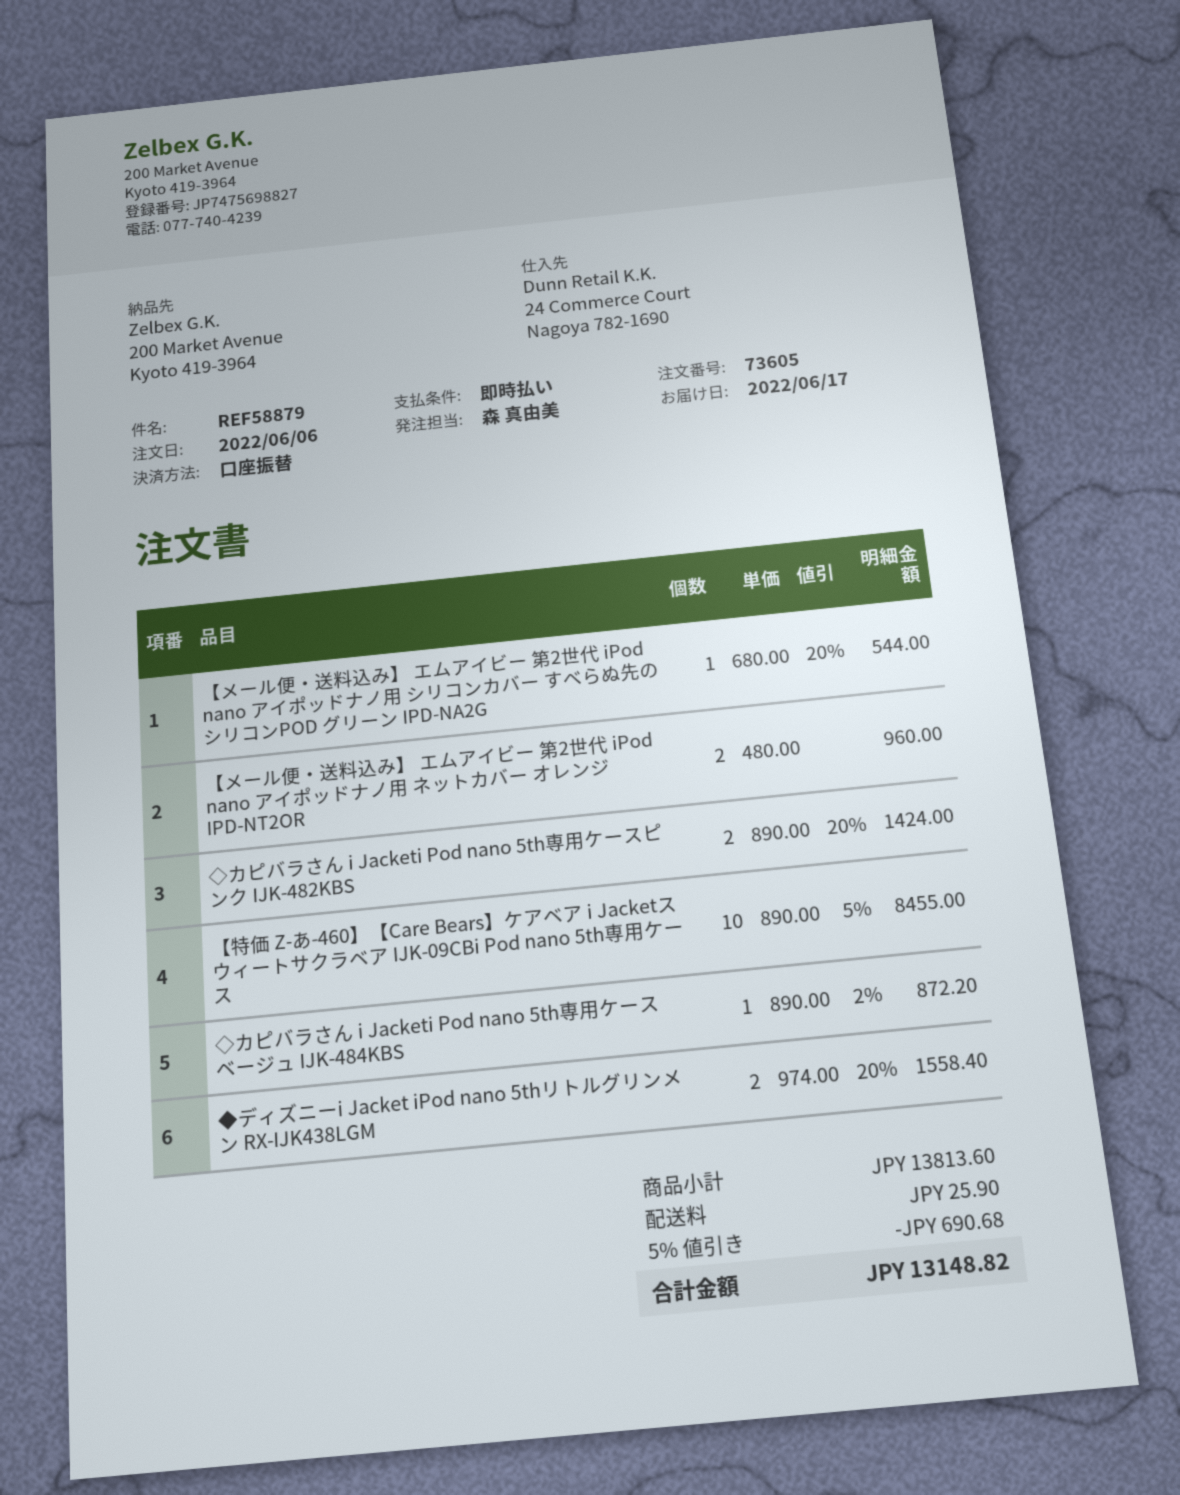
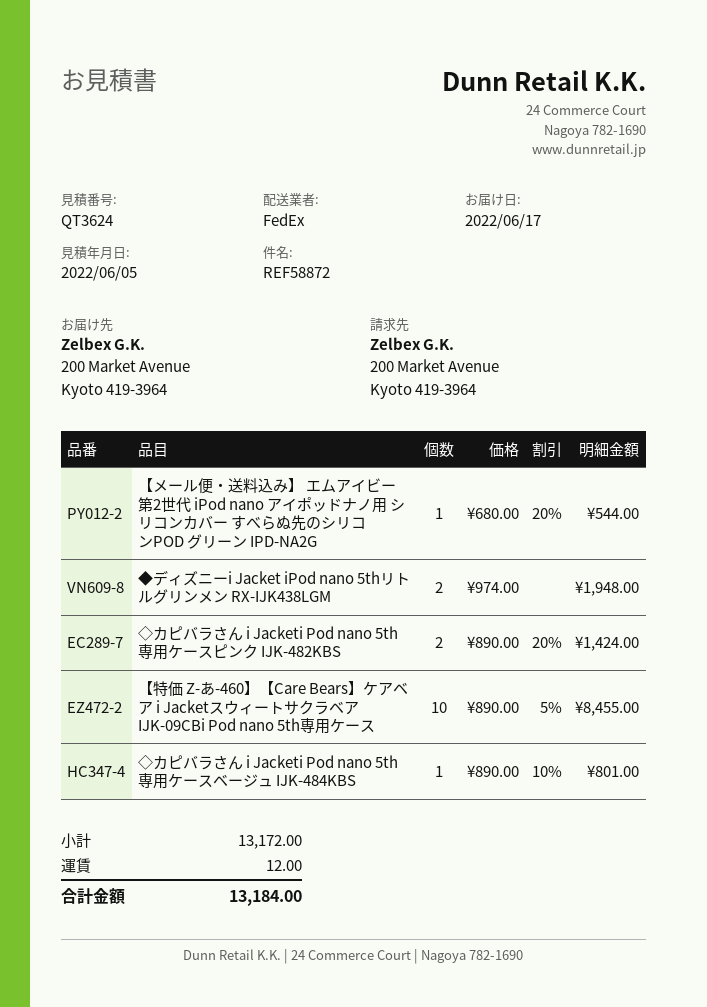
reference: REF58879 -> REF58872
【メール便・送料込み】 エムアイビー 第2世代 iPod nano アイポッドナノ用 ネットカバー オレンジ IPD-NT2OR: 2 x 480.00 = 960.00 -> none
◇カピバラさん i Jacketi Pod nano 5th専用ケースベージュ IJK-484KBS: 1 x 890.00 - 2% = 872.20 -> 1 x 890.00 - 10% = 801.00
◆ディズニーi Jacket iPod nano 5thリトルグリンメン RX-IJK438LGM: 2 x 974.00 - 20% = 1558.40 -> 2 x 974.00 = 1948.00
subtotal: 13813.60 -> 13172.00
discount: 5% = 690.68 -> none
shipping: 25.90 -> 12.00
total: 13148.82 -> 13184.00

